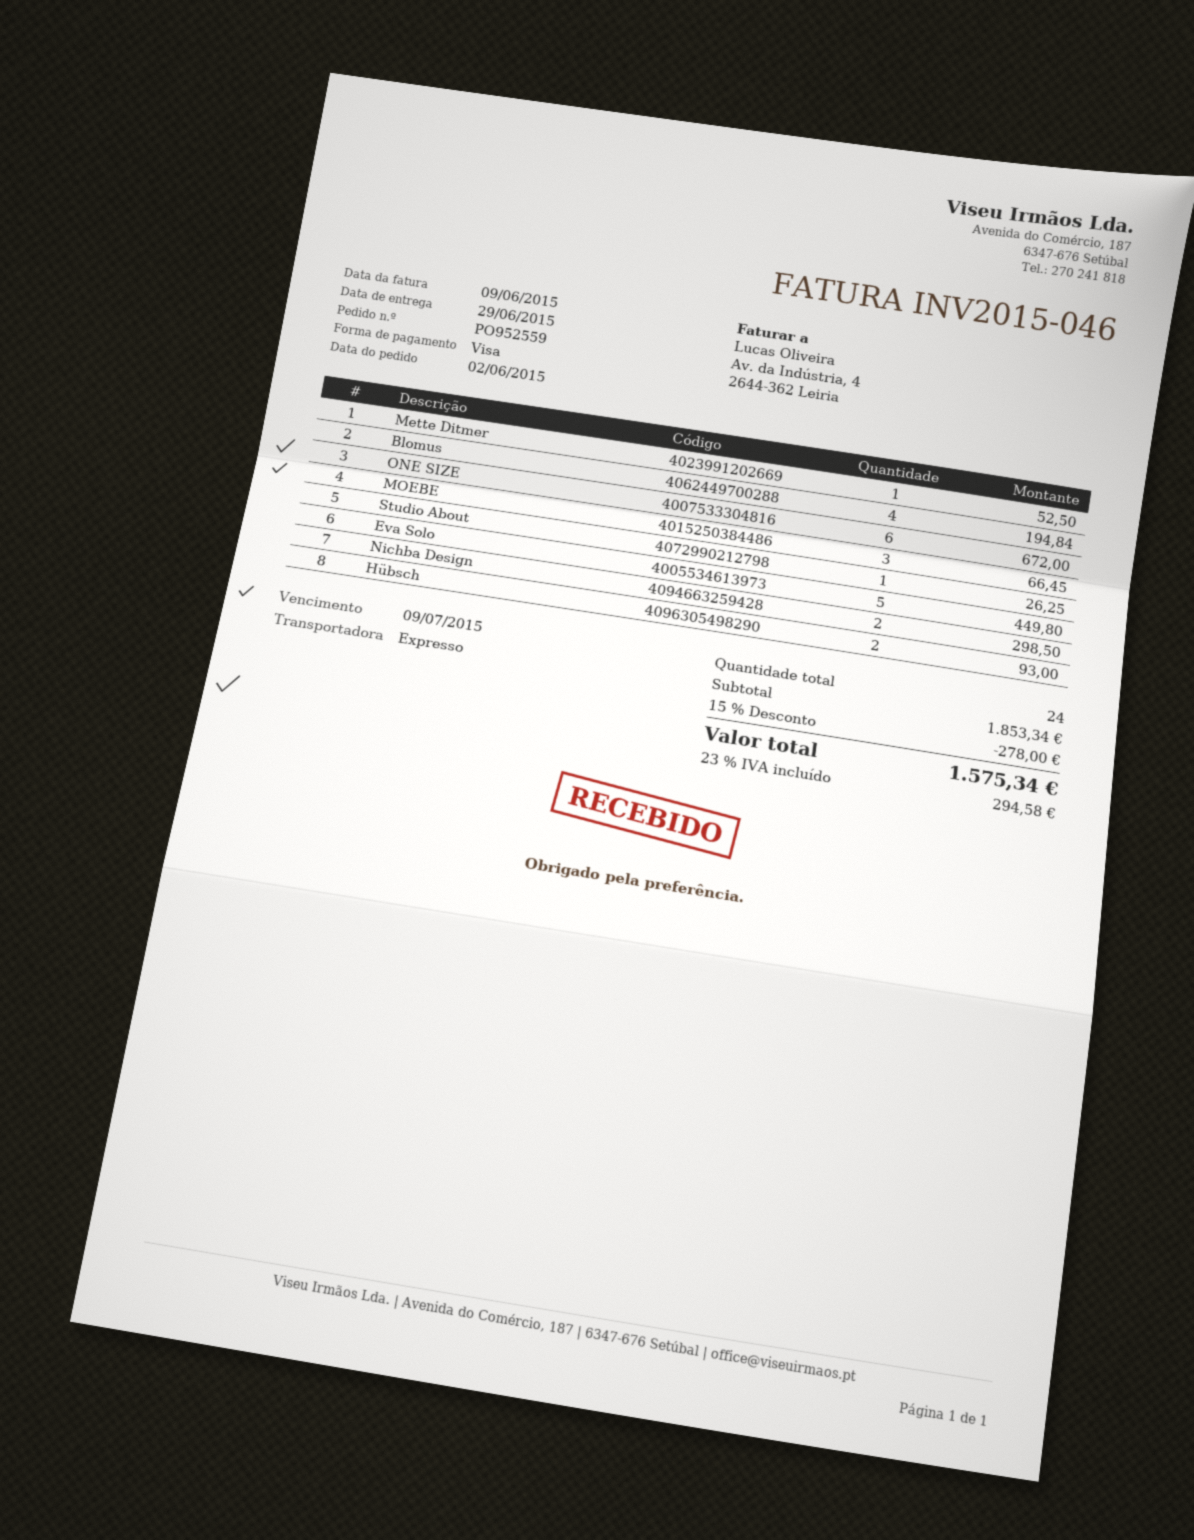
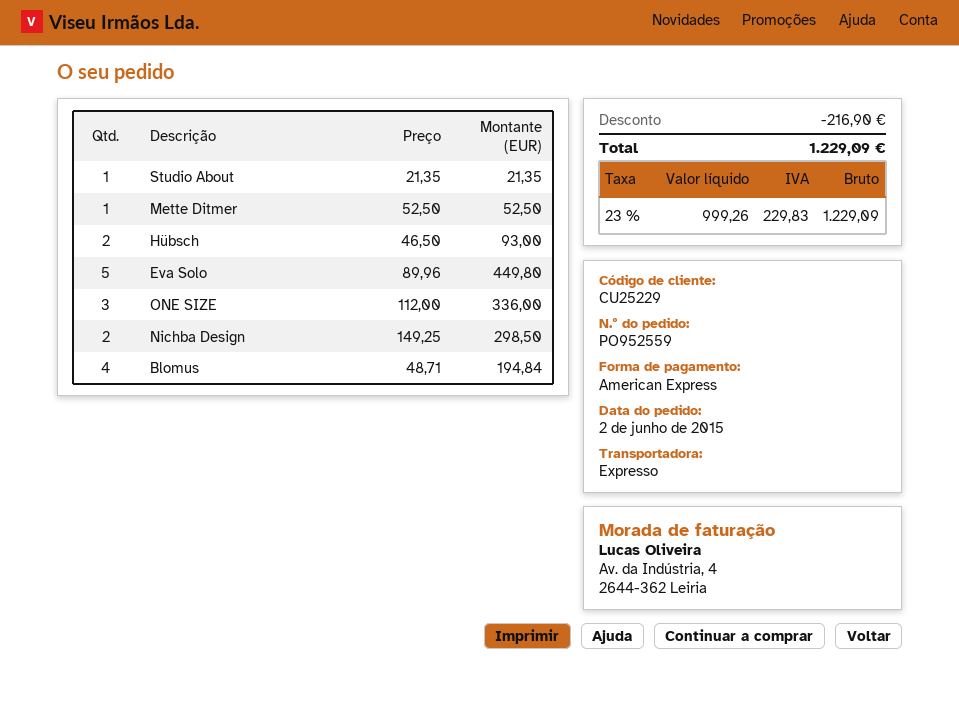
payment method: Visa -> American Express
ONE SIZE: 6 for 672.00 -> 3 for 336.00
MOEBE: 3 for 66.45 -> none
Studio About: 1 for 26.25 -> 1 for 21.35
discount: 278.00 -> 216.90
tax: 23% = 294.58 -> 23% = 229.83
total: 1575.34 -> 1229.09

